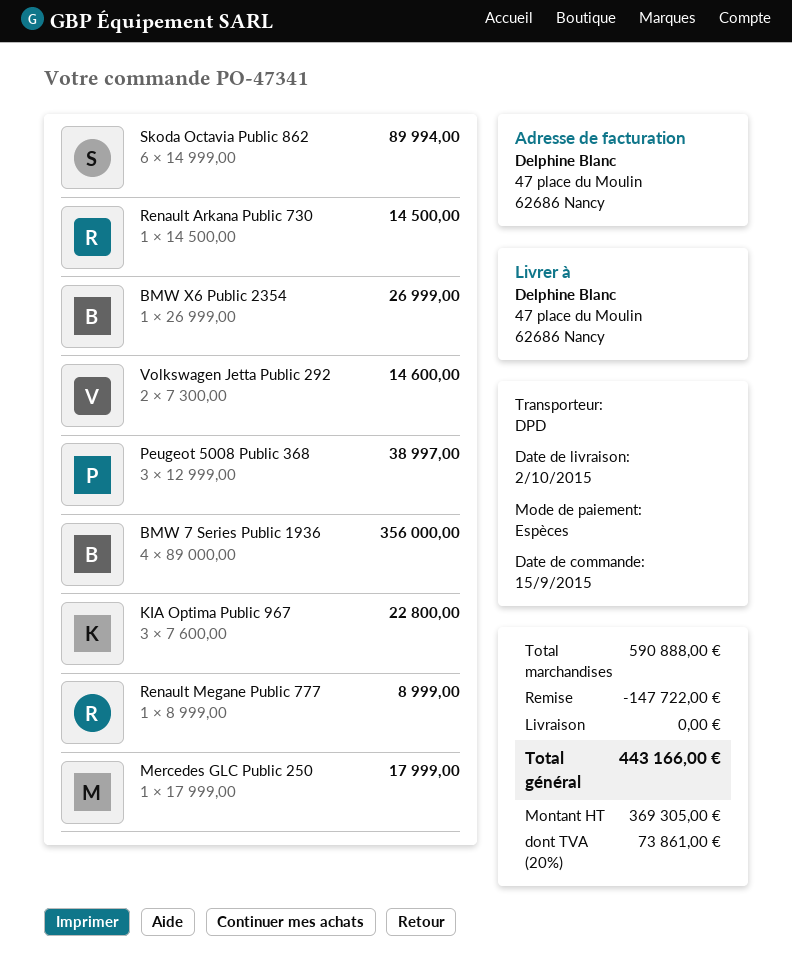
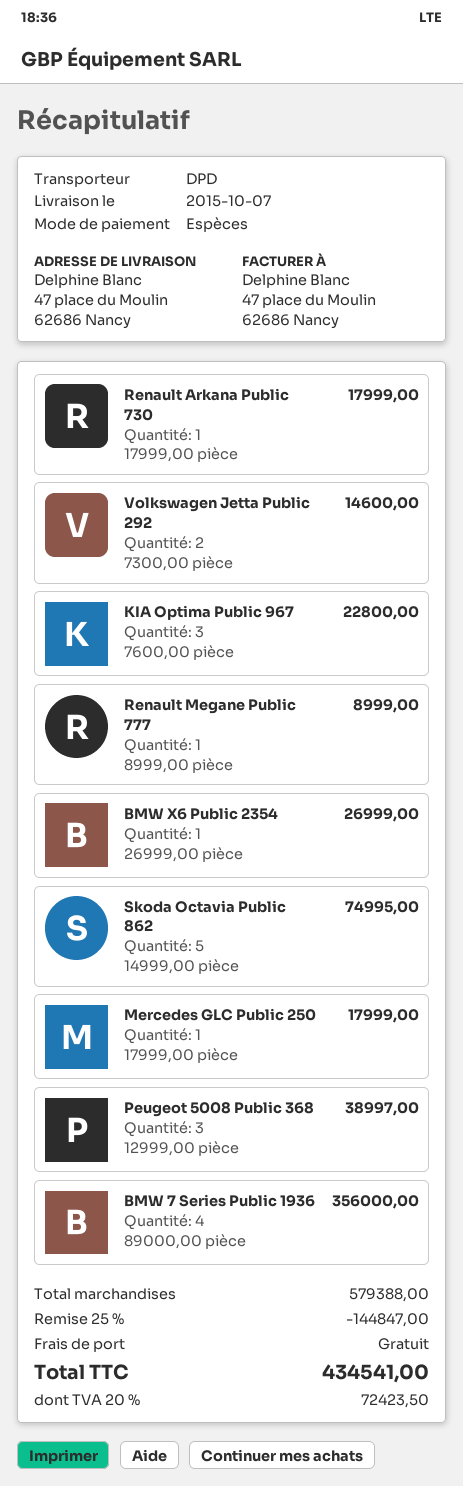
delivery date: 2015-10-02 -> 2015-10-07
Skoda Octavia Public 862: 6 x 14999.00 = 89994.00 -> 5 x 14999.00 = 74995.00
Renault Arkana Public 730: 1 x 14500.00 = 14500.00 -> 1 x 17999.00 = 17999.00
subtotal: 590888.00 -> 579388.00
discount: 147722.00 -> 144847.00
tax: 20% = 73861.00 -> 20% = 72423.50
total: 443166.00 -> 434541.00

